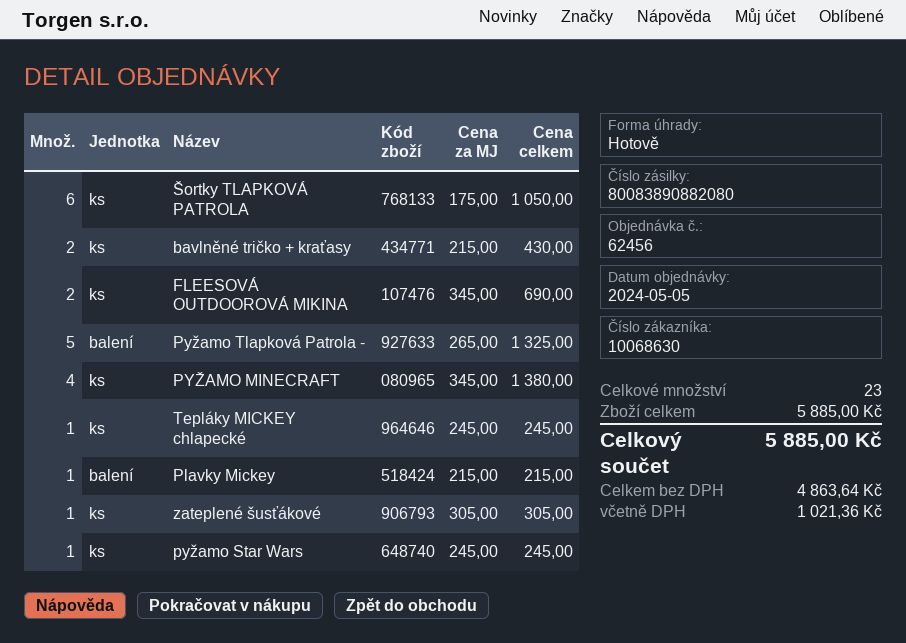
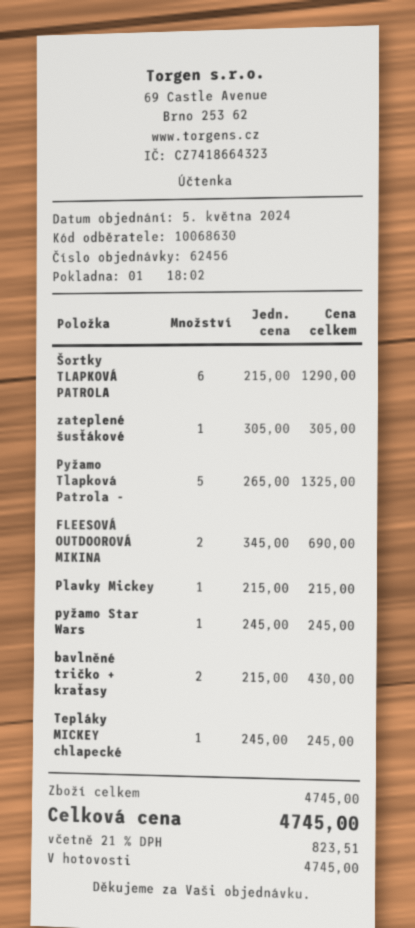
Šortky TLAPKOVÁ PATROLA: 6 x 175.00 = 1050.00 -> 6 x 215.00 = 1290.00
PYŽAMO MINECRAFT: 4 x 345.00 = 1380.00 -> none
subtotal: 5885.00 -> 4745.00
tax: 1021.36 -> 823.51
total: 5885.00 -> 4745.00

